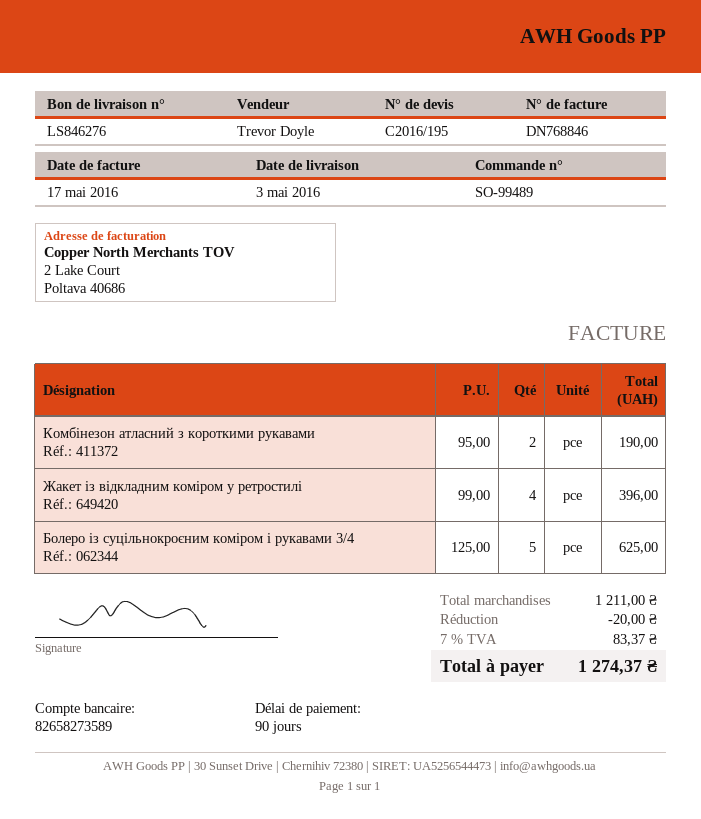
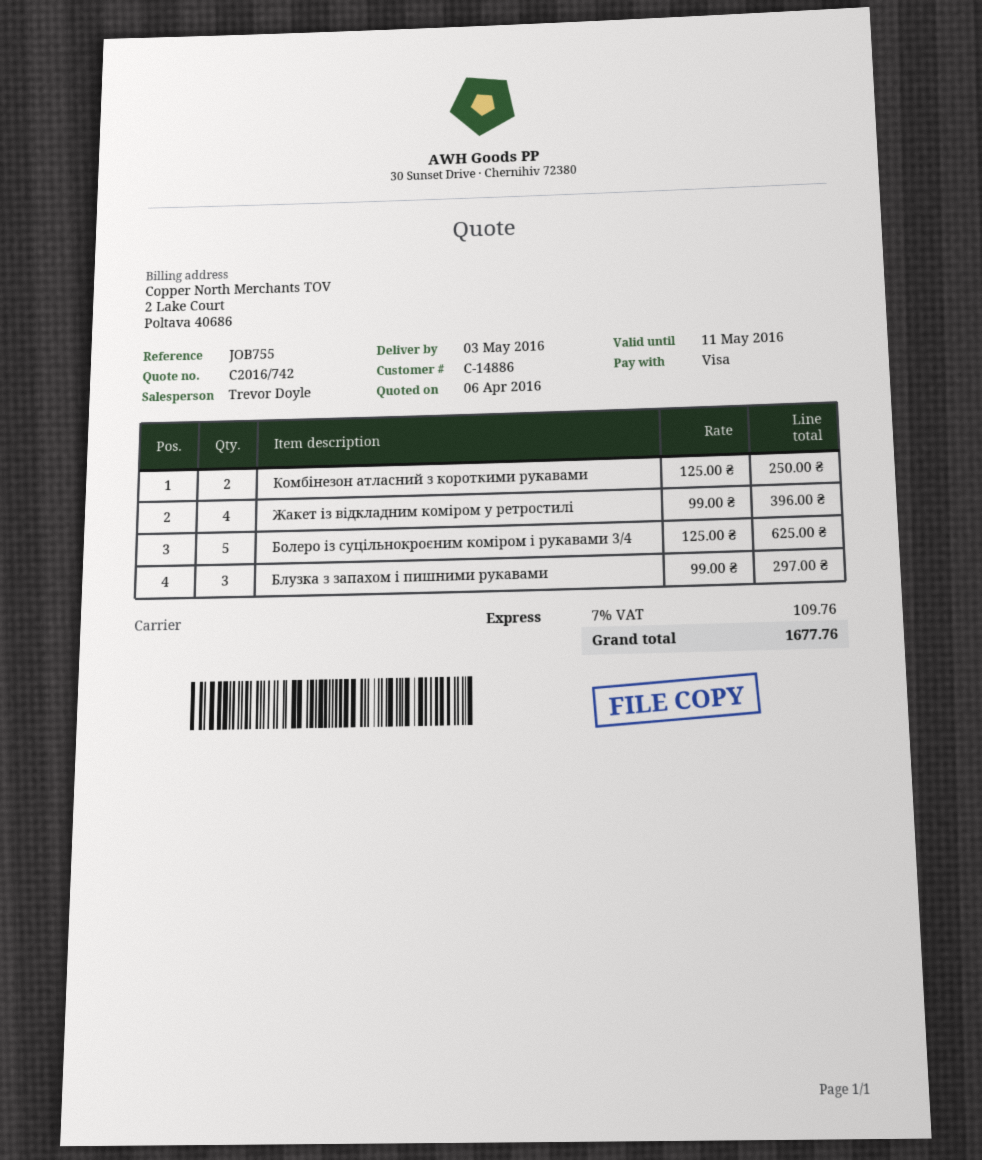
quote number: C2016/195 -> C2016/742
Комбінезон атласний з короткими рукавами: 2 x 95.00 = 190.00 -> 2 x 125.00 = 250.00
Блузка з запахом і пишними рукавами: none -> 3 x 99.00 = 297.00
discount: 20.00 -> none
tax: 7% = 83.37 -> 7% = 109.76
total: 1274.37 -> 1677.76

